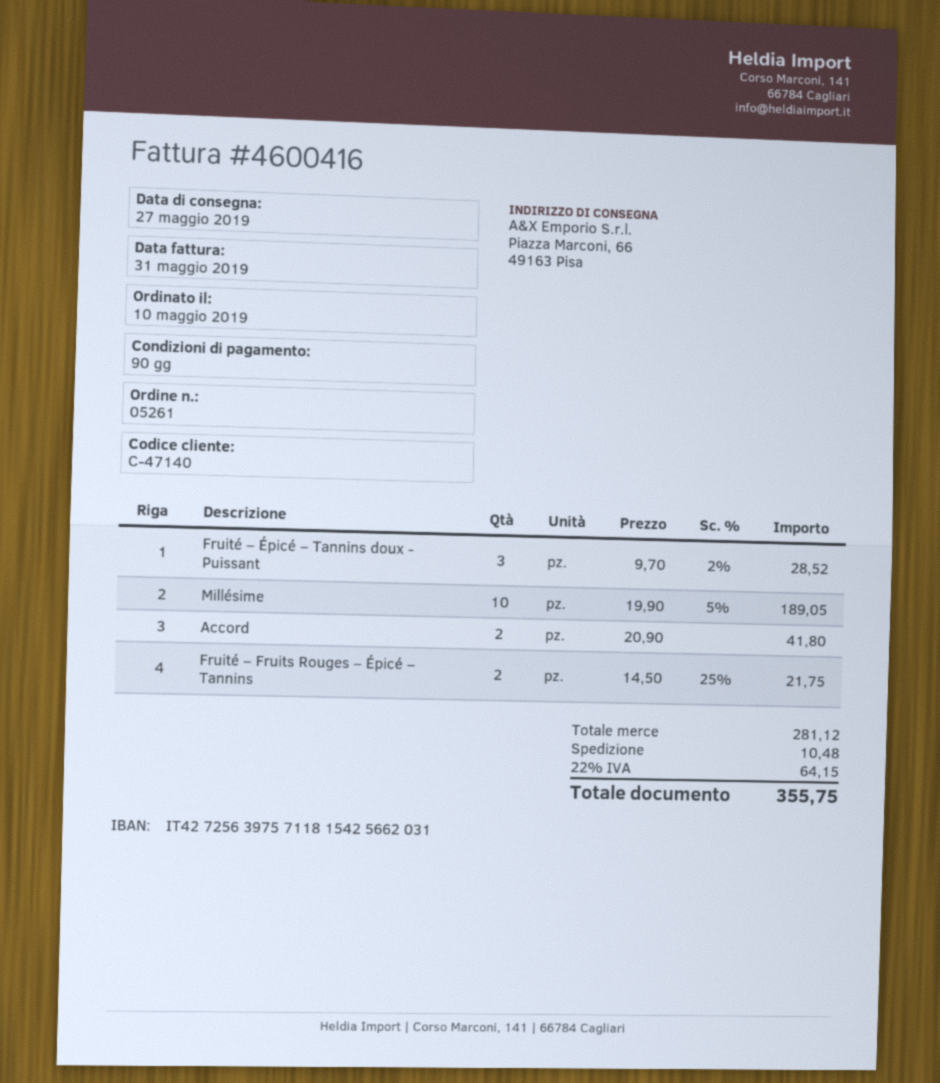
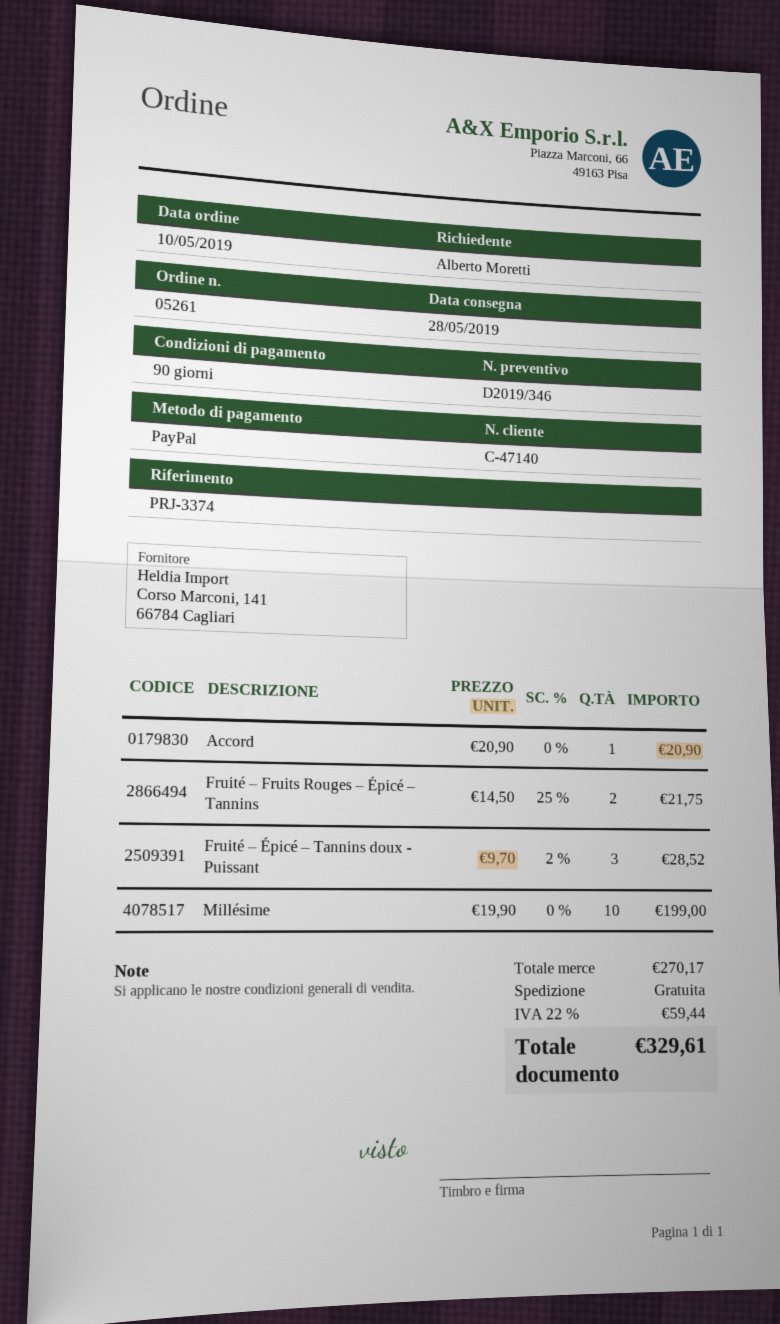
delivery date: 2019-05-27 -> 2019-05-28
Millésime: 10 x 19.90 - 5% = 189.05 -> 10 x 19.90 = 199.00
Accord: 2 x 20.90 = 41.80 -> 1 x 20.90 = 20.90
subtotal: 281.12 -> 270.17
shipping: 10.48 -> 0.00
tax: 22% = 64.15 -> 22% = 59.44
total: 355.75 -> 329.61

